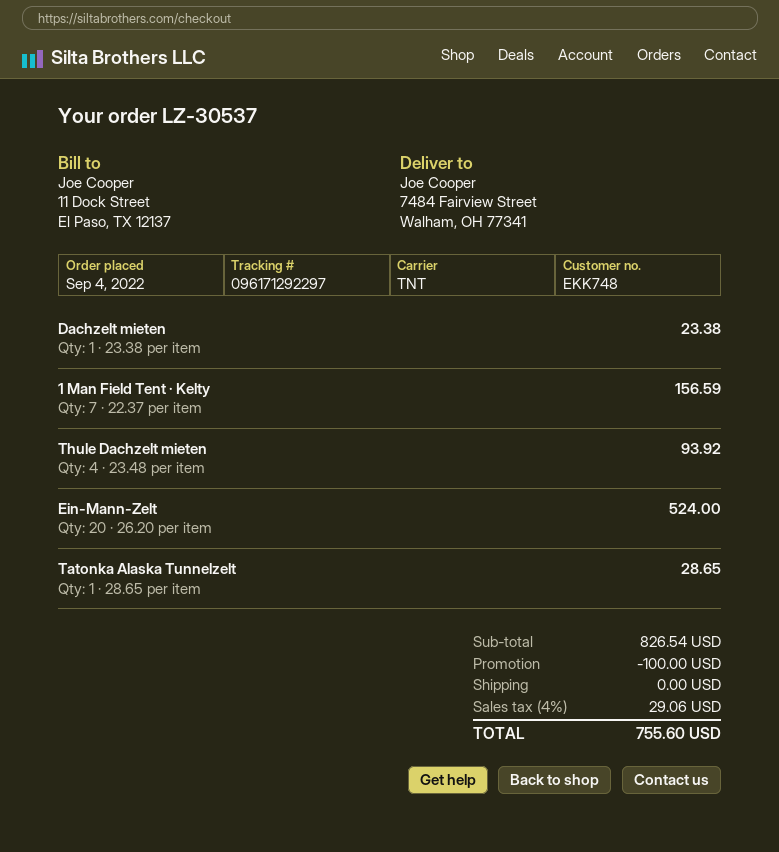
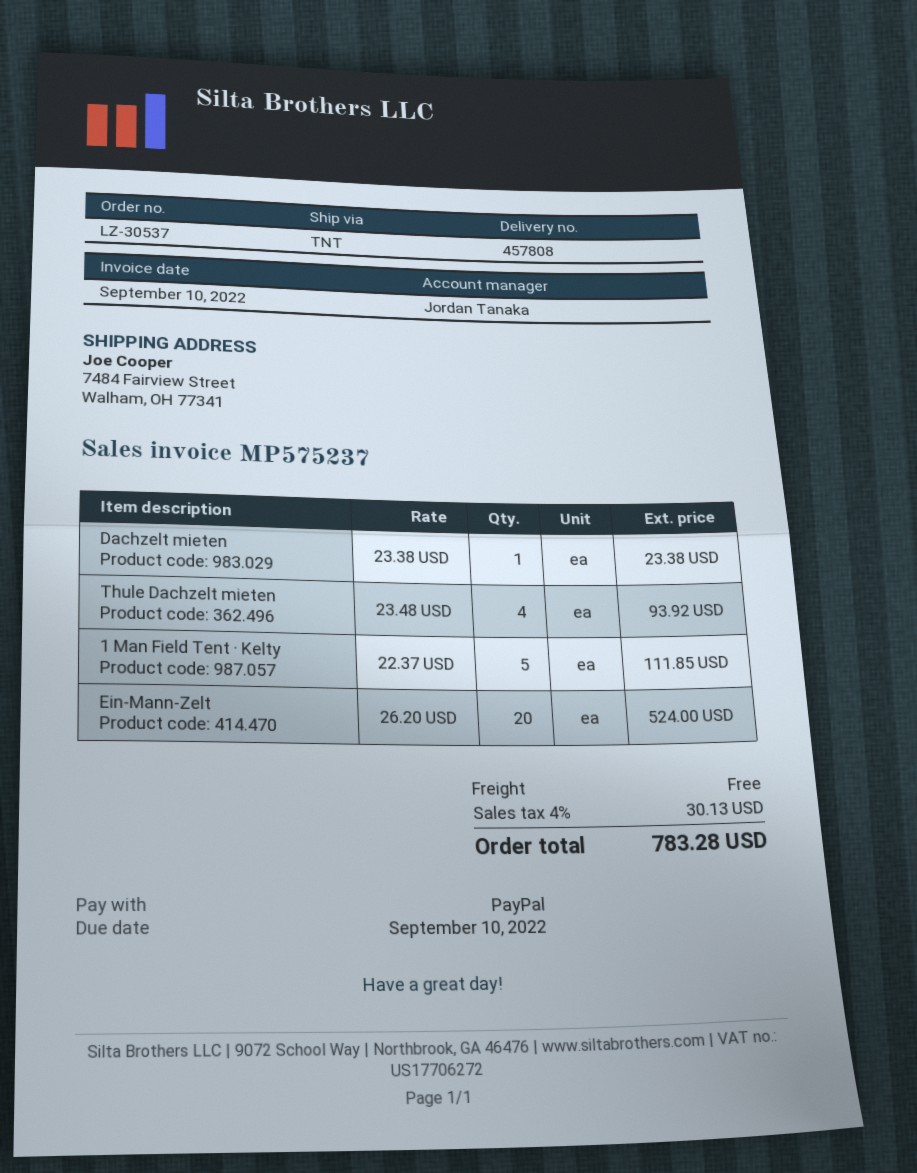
1 Man Field Tent · Kelty: 7 x 22.37 = 156.59 -> 5 x 22.37 = 111.85
Tatonka Alaska Tunnelzelt: 1 x 28.65 = 28.65 -> none
discount: 100.00 -> none
tax: 4% = 29.06 -> 4% = 30.13
total: 755.60 -> 783.28

